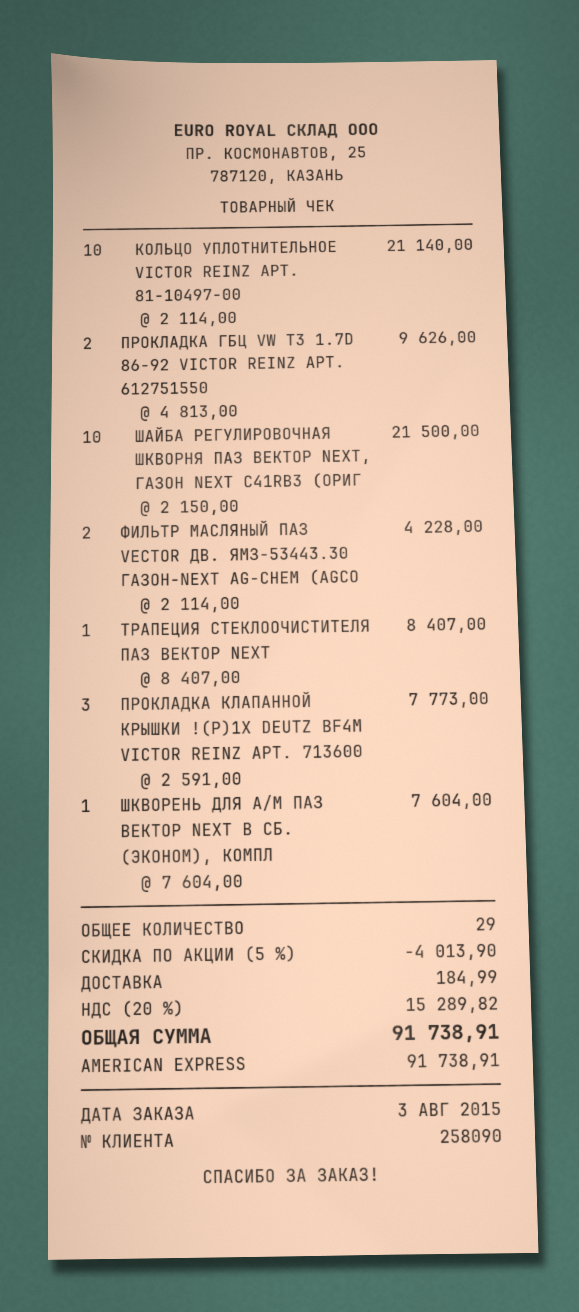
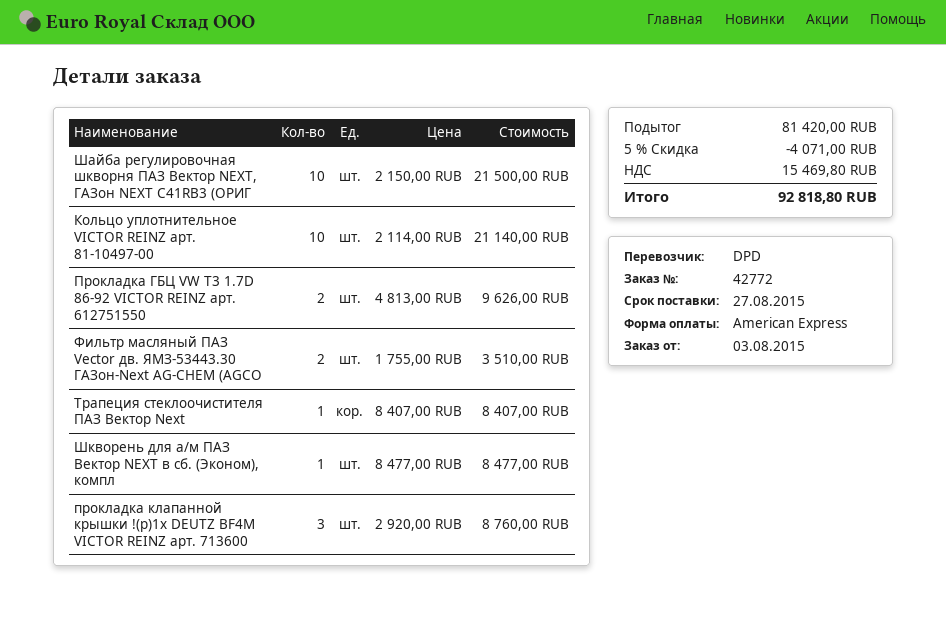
ФИЛЬТР МАСЛЯНЫЙ ПАЗ VECTOR ДВ. ЯМЗ-53443.30 ГАЗОН-NEXT AG-CHEM (AGCO: 2 x 2114.00 = 4228.00 -> 2 x 1755.00 = 3510.00
ПРОКЛАДКА КЛАПАННОЙ КРЫШКИ !(Р)1X DEUTZ BF4M VICTOR REINZ АРТ. 713600: 3 x 2591.00 = 7773.00 -> 3 x 2920.00 = 8760.00
ШКВОРЕНЬ ДЛЯ А/М ПАЗ ВЕКТОР NEXT В СБ. (ЭКОНОМ), КОМПЛ: 1 x 7604.00 = 7604.00 -> 1 x 8477.00 = 8477.00
discount: 5% = 4013.90 -> 5% = 4071.00
shipping: 184.99 -> none
tax: 15289.82 -> 15469.80
total: 91738.91 -> 92818.80

